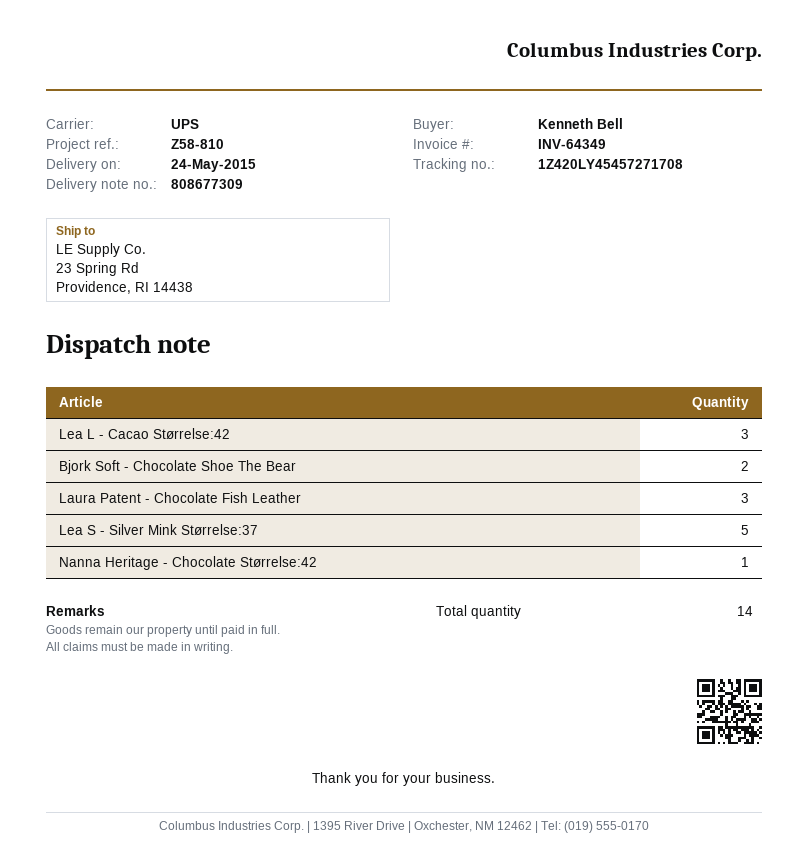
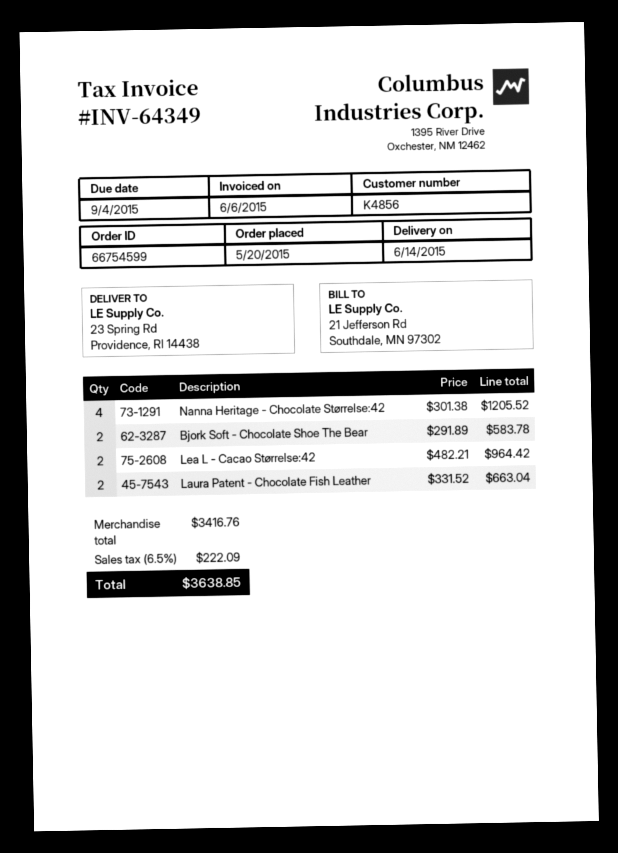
delivery date: 2015-05-24 -> 2015-06-14
Lea L - Cacao Størrelse:42: 3 -> 2
Laura Patent - Chocolate Fish Leather: 3 -> 2
Lea S - Silver Mink Størrelse:37: 5 -> none
Nanna Heritage - Chocolate Størrelse:42: 1 -> 4

